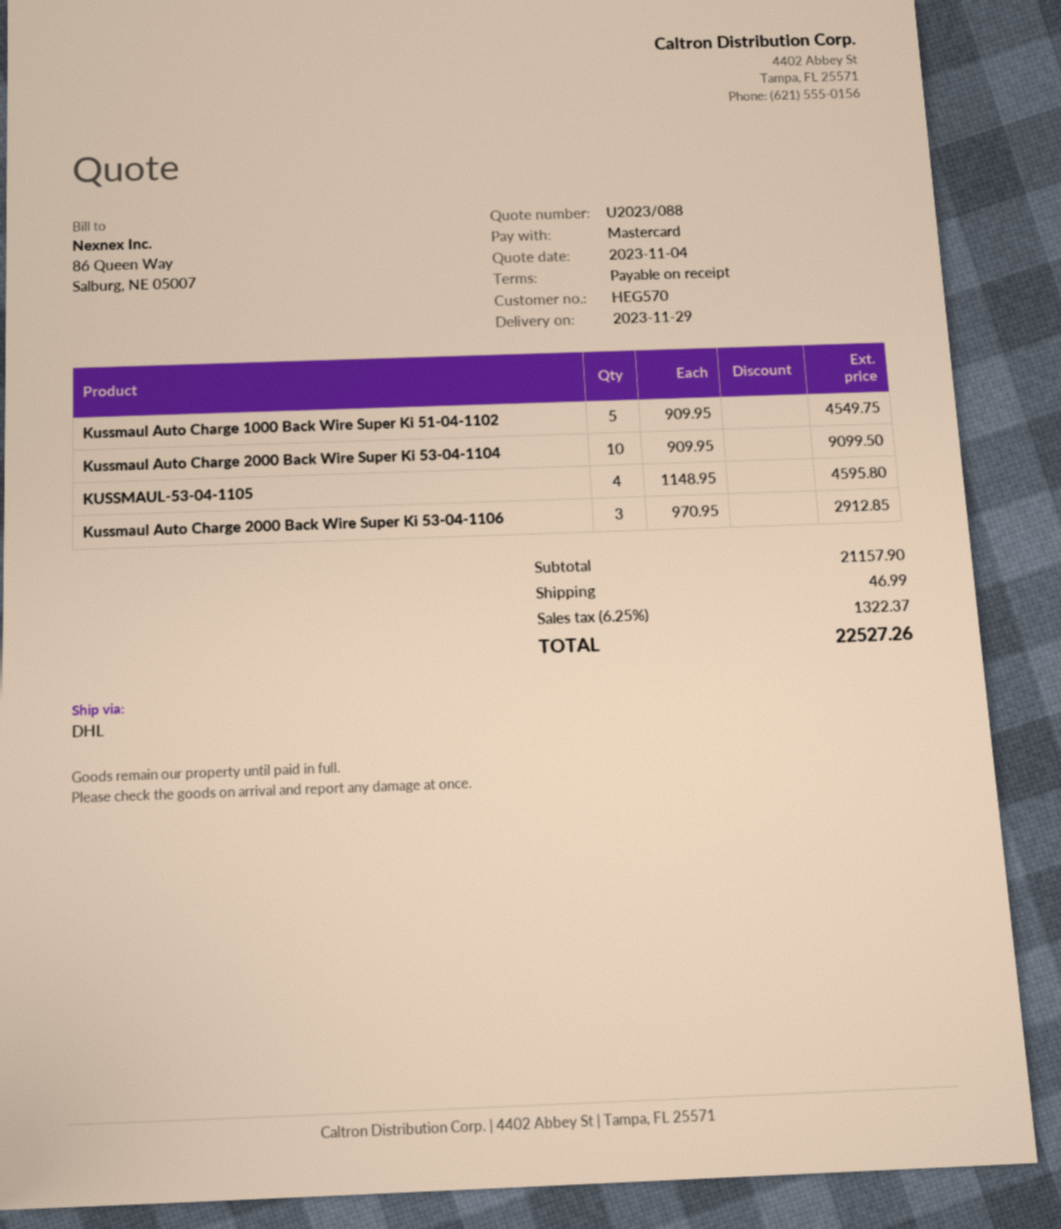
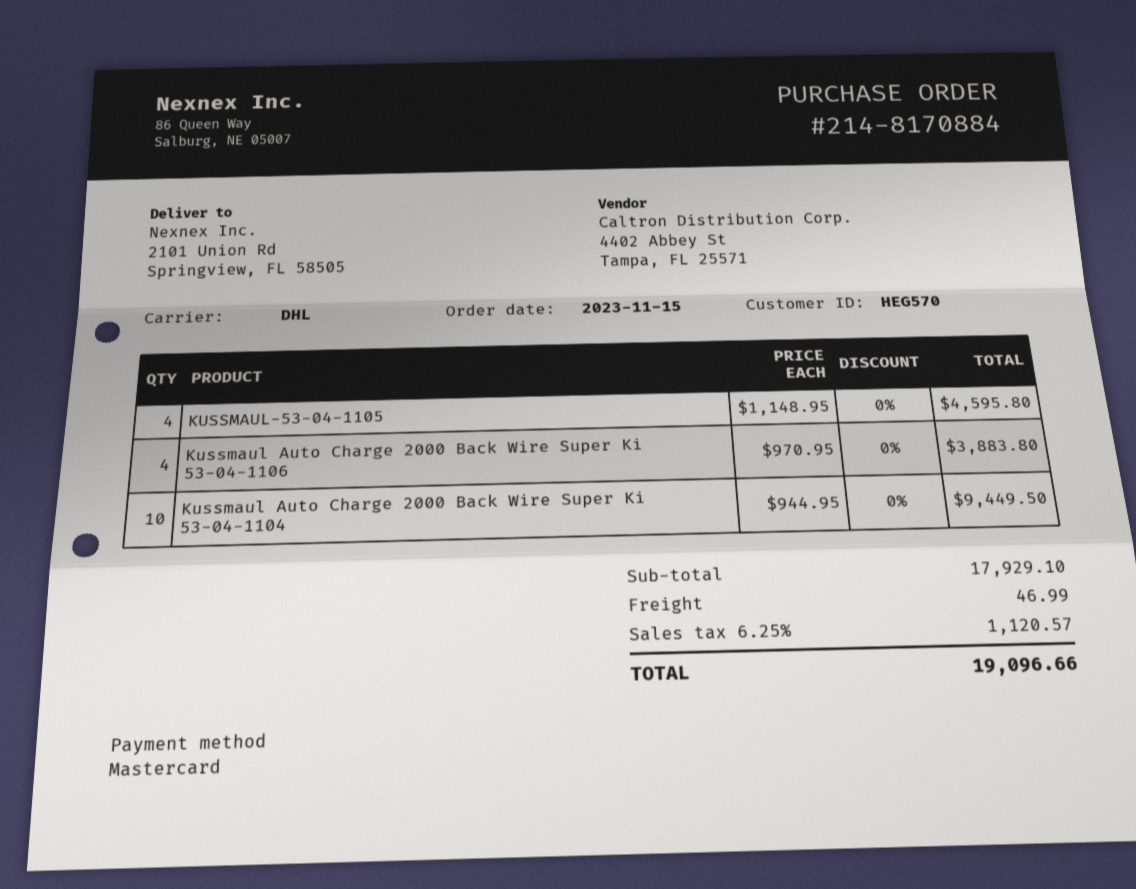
Kussmaul Auto Charge 1000 Back Wire Super Ki 51-04-1102: 5 x 909.95 = 4549.75 -> none
Kussmaul Auto Charge 2000 Back Wire Super Ki 53-04-1104: 10 x 909.95 = 9099.50 -> 10 x 944.95 = 9449.50
Kussmaul Auto Charge 2000 Back Wire Super Ki 53-04-1106: 3 x 970.95 = 2912.85 -> 4 x 970.95 = 3883.80
subtotal: 21157.90 -> 17929.10
tax: 6.25% = 1322.37 -> 6.25% = 1120.57
total: 22527.26 -> 19096.66

